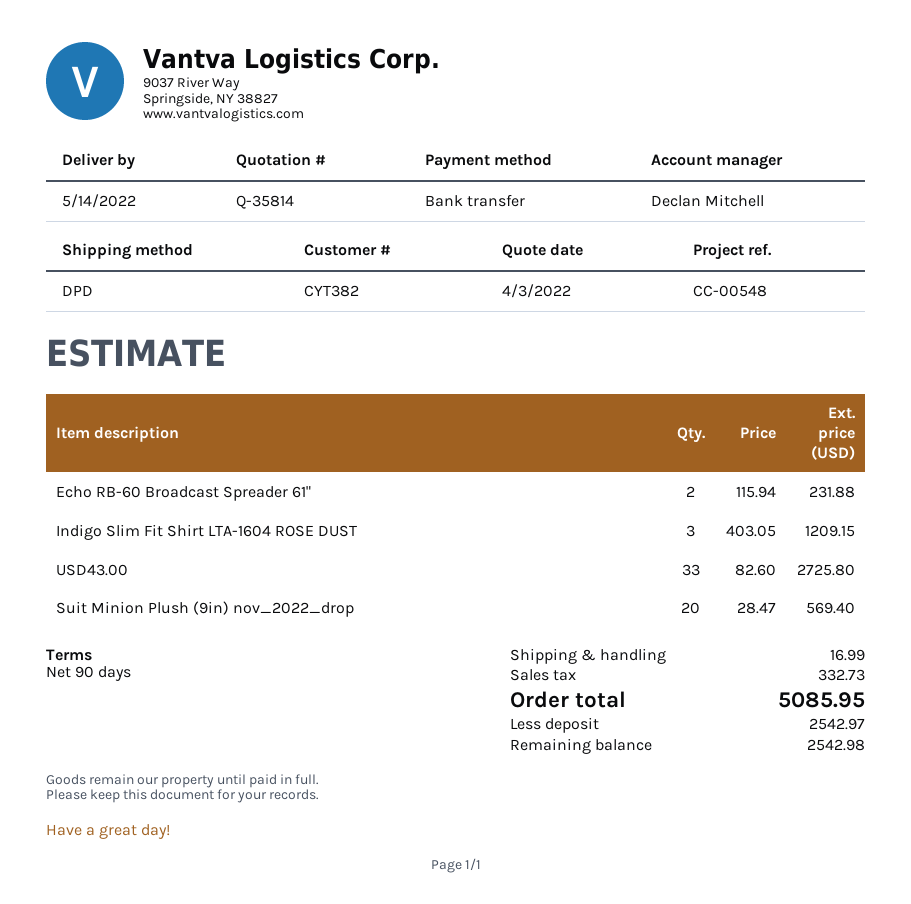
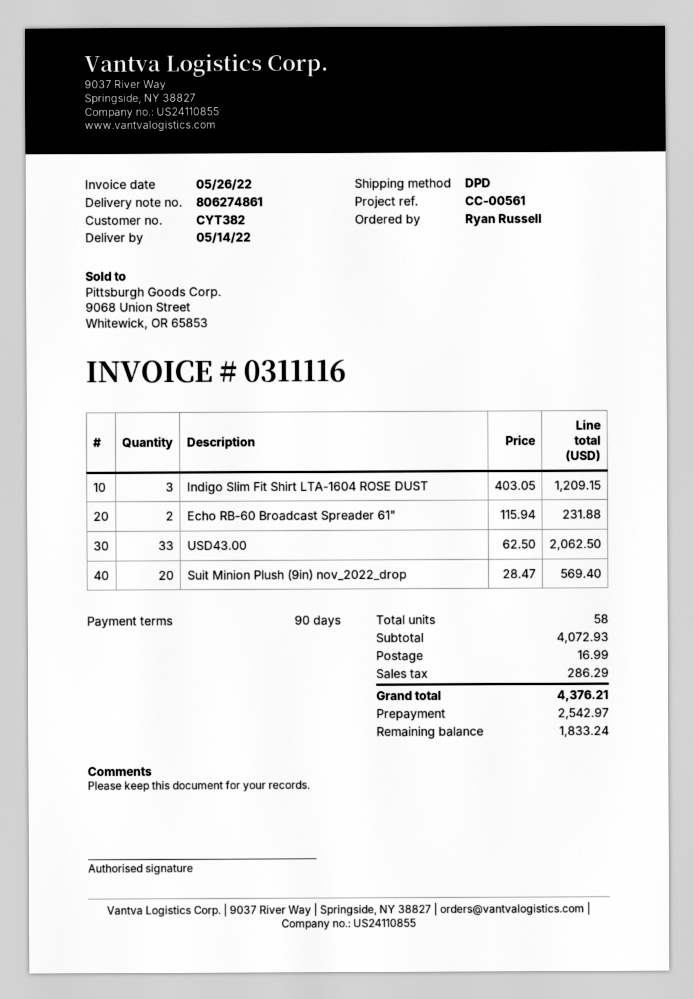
reference: CC-00548 -> CC-00561
USD43.00: 33 x 82.60 = 2725.80 -> 33 x 62.50 = 2062.50
tax: 332.73 -> 286.29
total: 5085.95 -> 4376.21
balance: 2542.98 -> 1833.24

